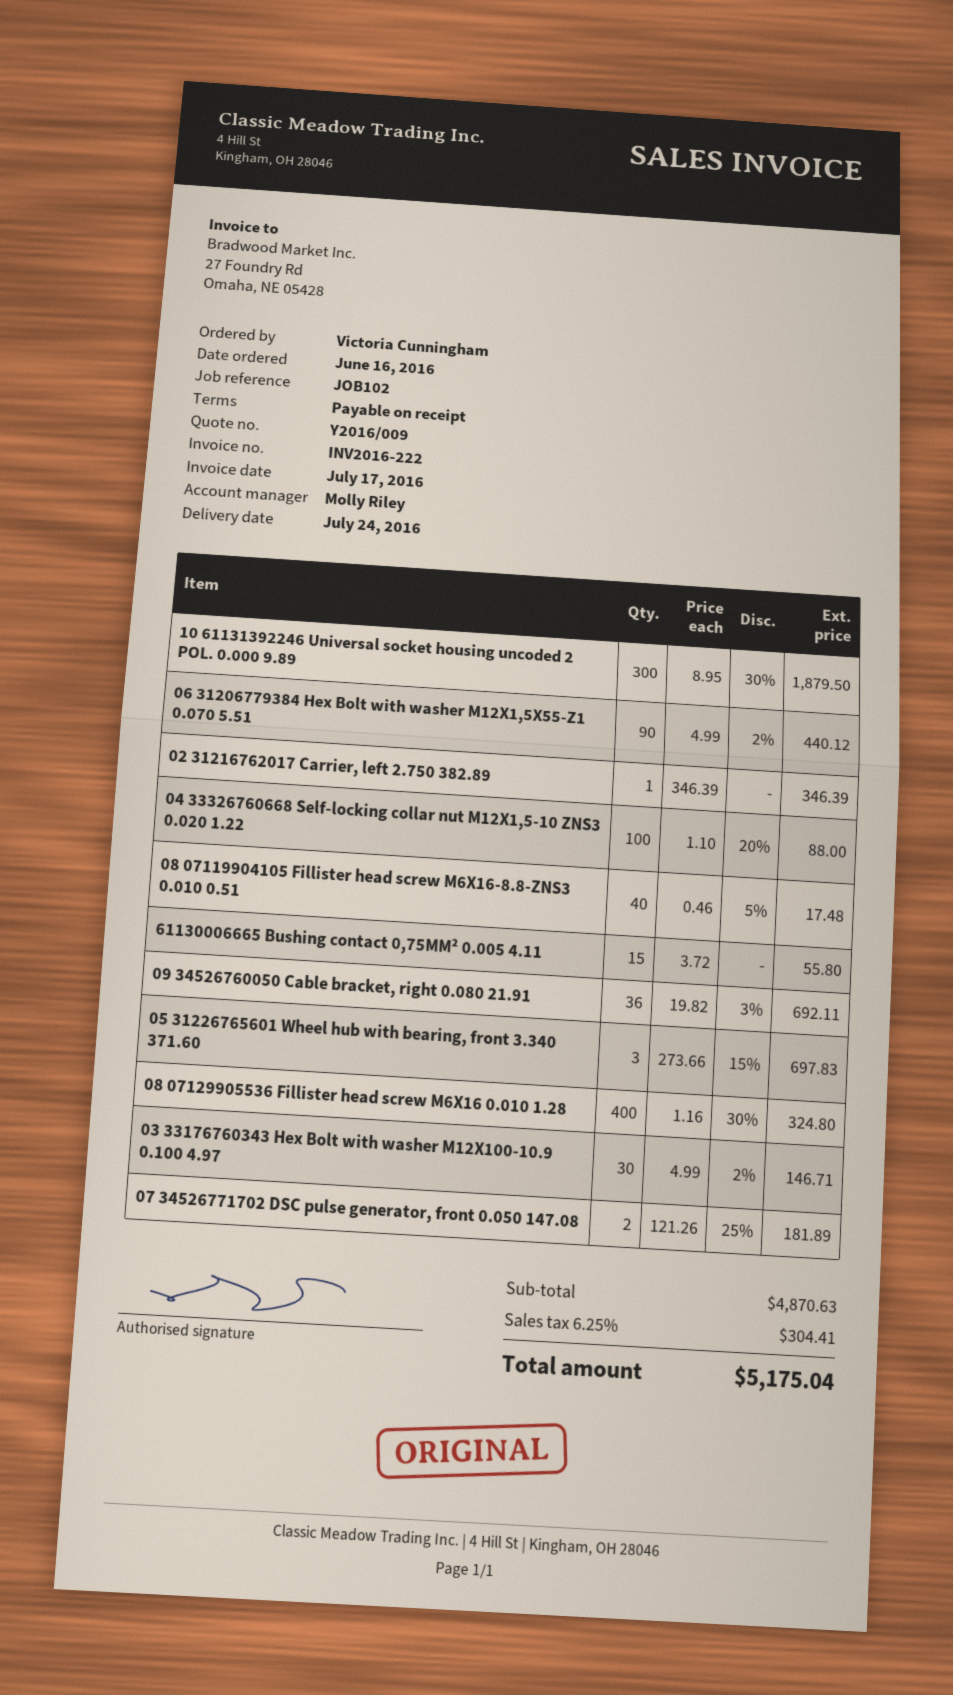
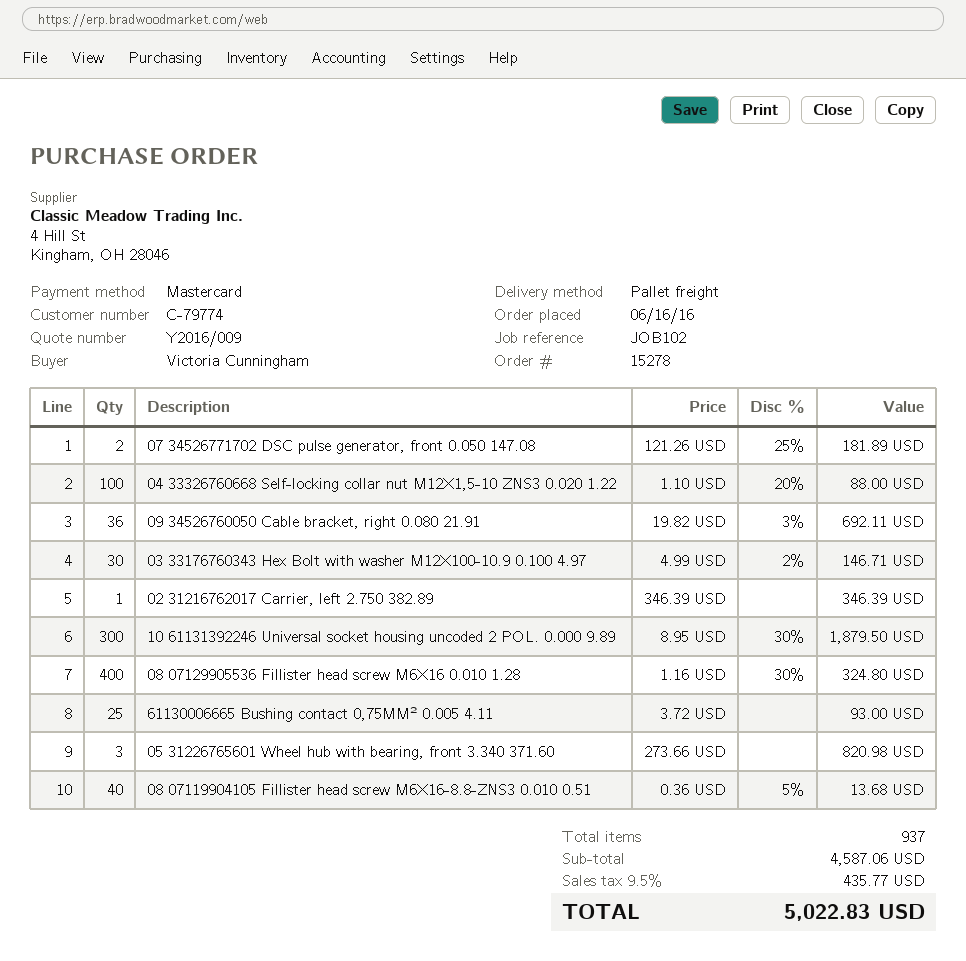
06 31206779384 Hex Bolt with washer M12X1,5X55-Z1 0.070 5.51: 90 x 4.99 - 2% = 440.12 -> none
08 07119904105 Fillister head screw M6X16-8.8-ZNS3 0.010 0.51: 40 x 0.46 - 5% = 17.48 -> 40 x 0.36 - 5% = 13.68
61130006665 Bushing contact 0,75MM² 0.005 4.11: 15 x 3.72 = 55.80 -> 25 x 3.72 = 93.00
05 31226765601 Wheel hub with bearing, front 3.340 371.60: 3 x 273.66 - 15% = 697.83 -> 3 x 273.66 = 820.98
subtotal: 4870.63 -> 4587.06
tax: 6.25% = 304.41 -> 9.5% = 435.77
total: 5175.04 -> 5022.83

